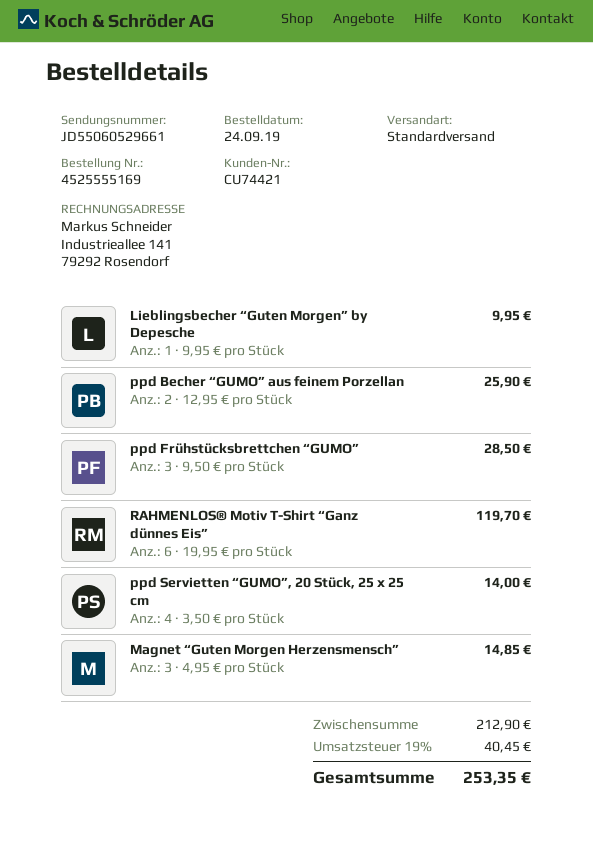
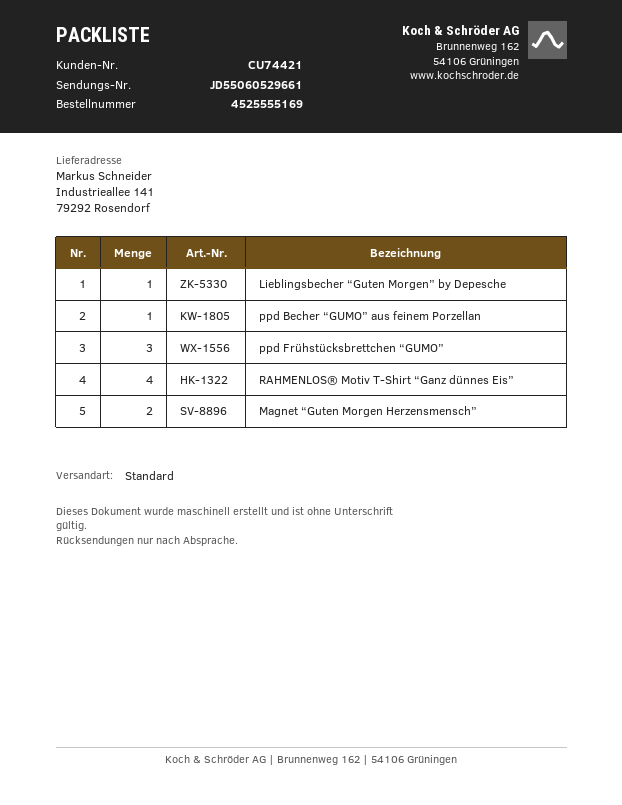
ppd Becher “GUMO” aus feinem Porzellan: 2 -> 1
RAHMENLOS® Motiv T-Shirt “Ganz dünnes Eis”: 6 -> 4
ppd Servietten “GUMO”, 20 Stück, 25 x 25 cm: 4 -> none
Magnet “Guten Morgen Herzensmensch”: 3 -> 2

